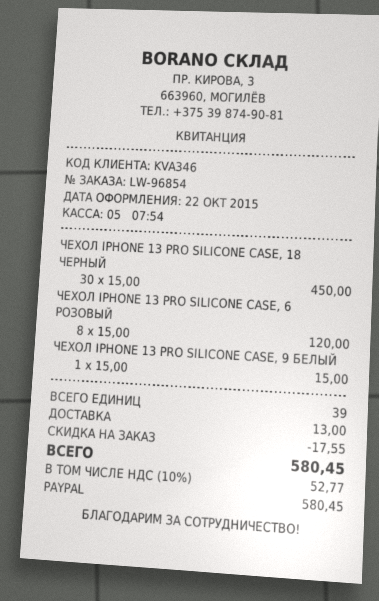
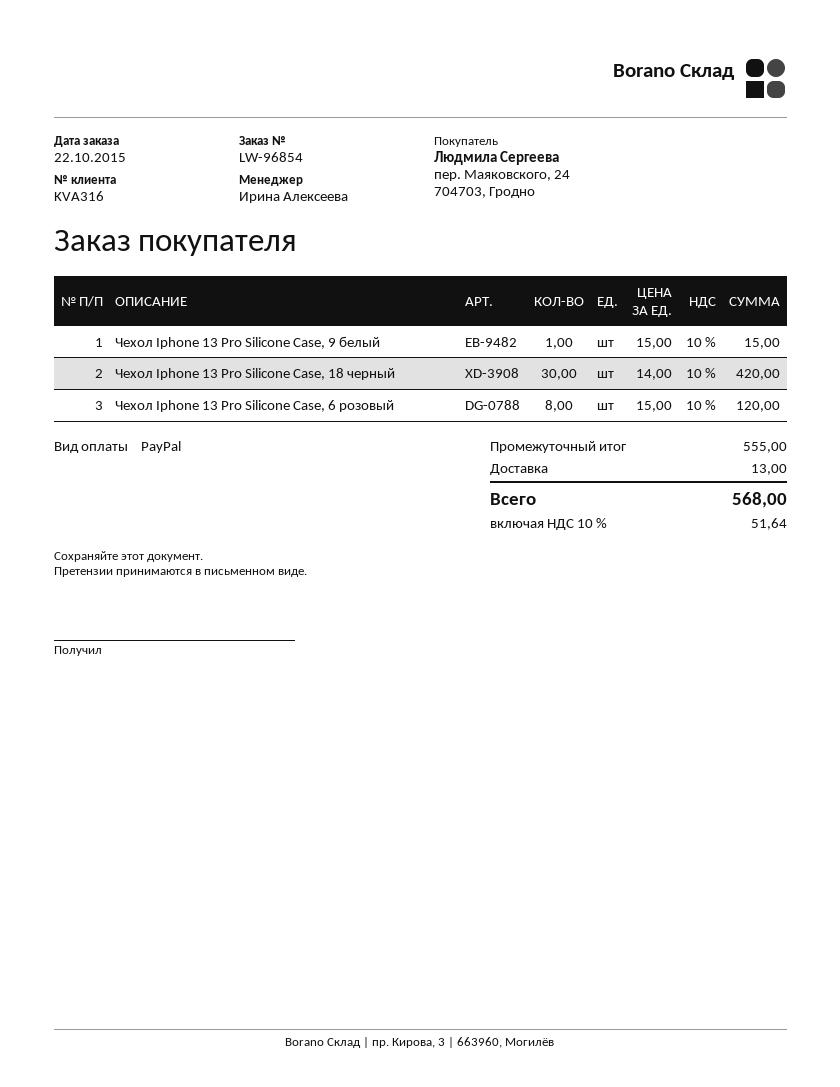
customer number: KVA346 -> KVA316
ЧЕХОЛ IPHONE 13 PRO SILICONE CASE, 18 ЧЕРНЫЙ: 30 x 15.00 = 450.00 -> 30 x 14.00 = 420.00
discount: 17.55 -> none
tax: 10% = 52.77 -> 10% = 51.64
total: 580.45 -> 568.00

